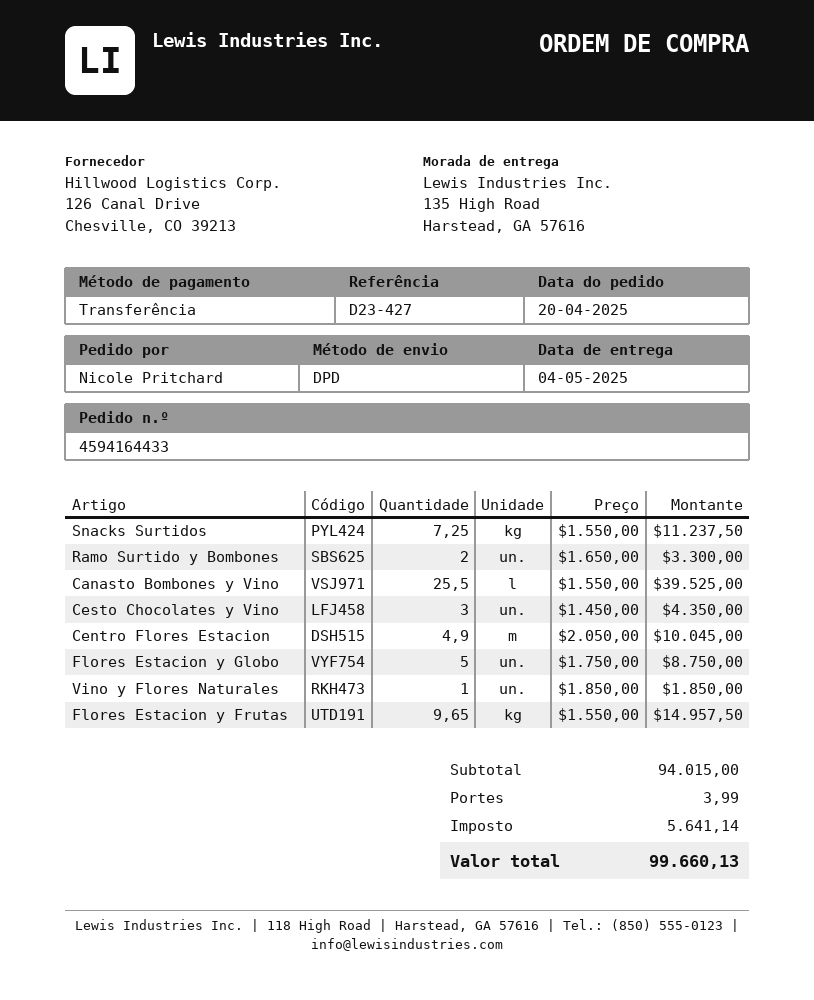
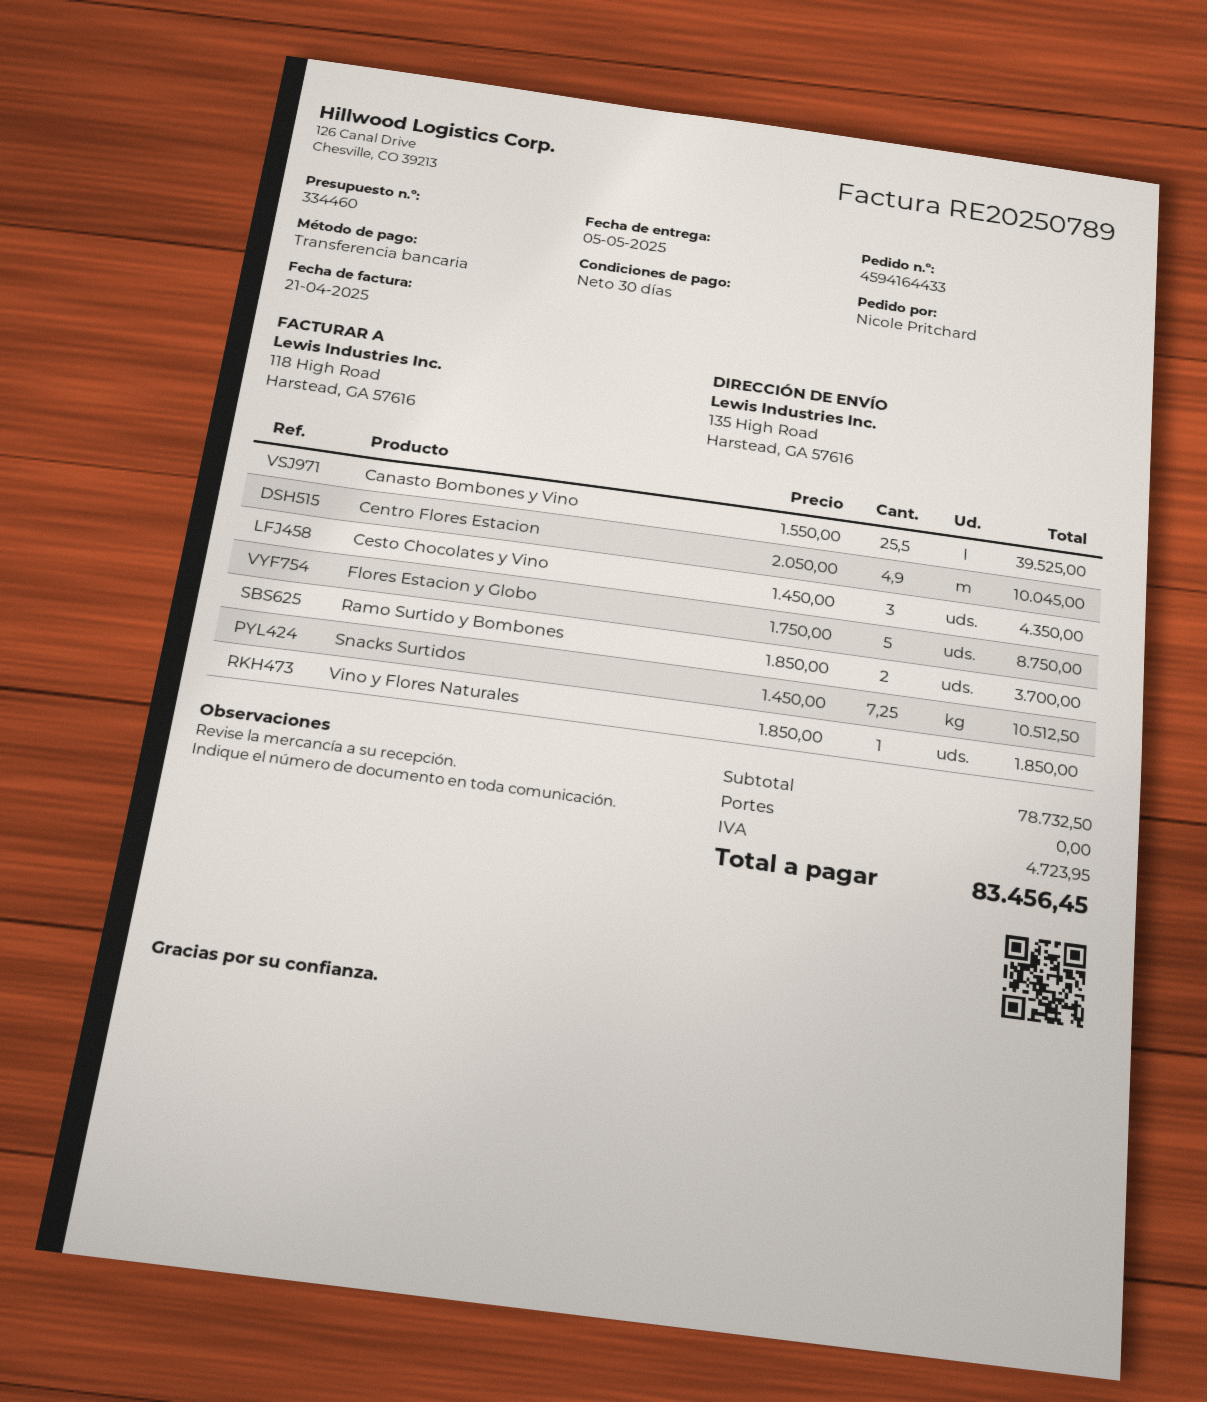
delivery date: 2025-05-04 -> 2025-05-05
Snacks Surtidos: 7.25 x 1550.00 = 11237.50 -> 7.25 x 1450.00 = 10512.50
Ramo Surtido y Bombones: 2 x 1650.00 = 3300.00 -> 2 x 1850.00 = 3700.00
Flores Estacion y Frutas: 9.65 x 1550.00 = 14957.50 -> none
subtotal: 94015.00 -> 78732.50
shipping: 3.99 -> 0.00
tax: 5641.14 -> 4723.95
total: 99660.13 -> 83456.45

